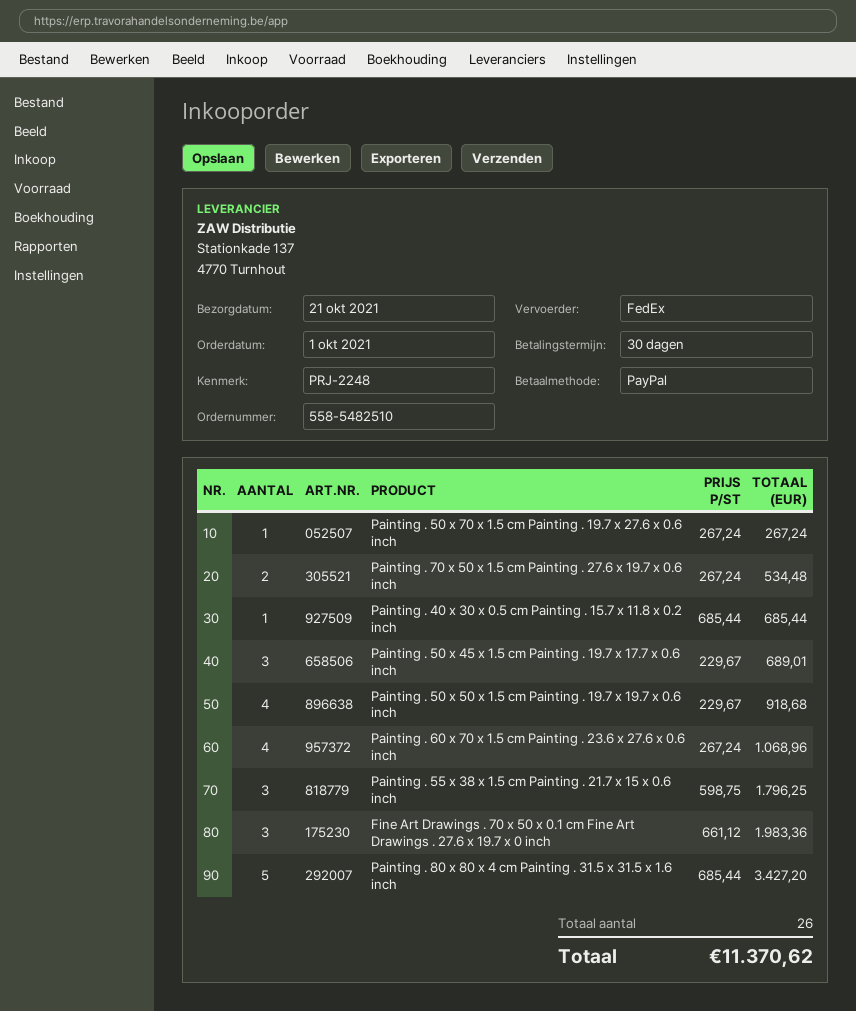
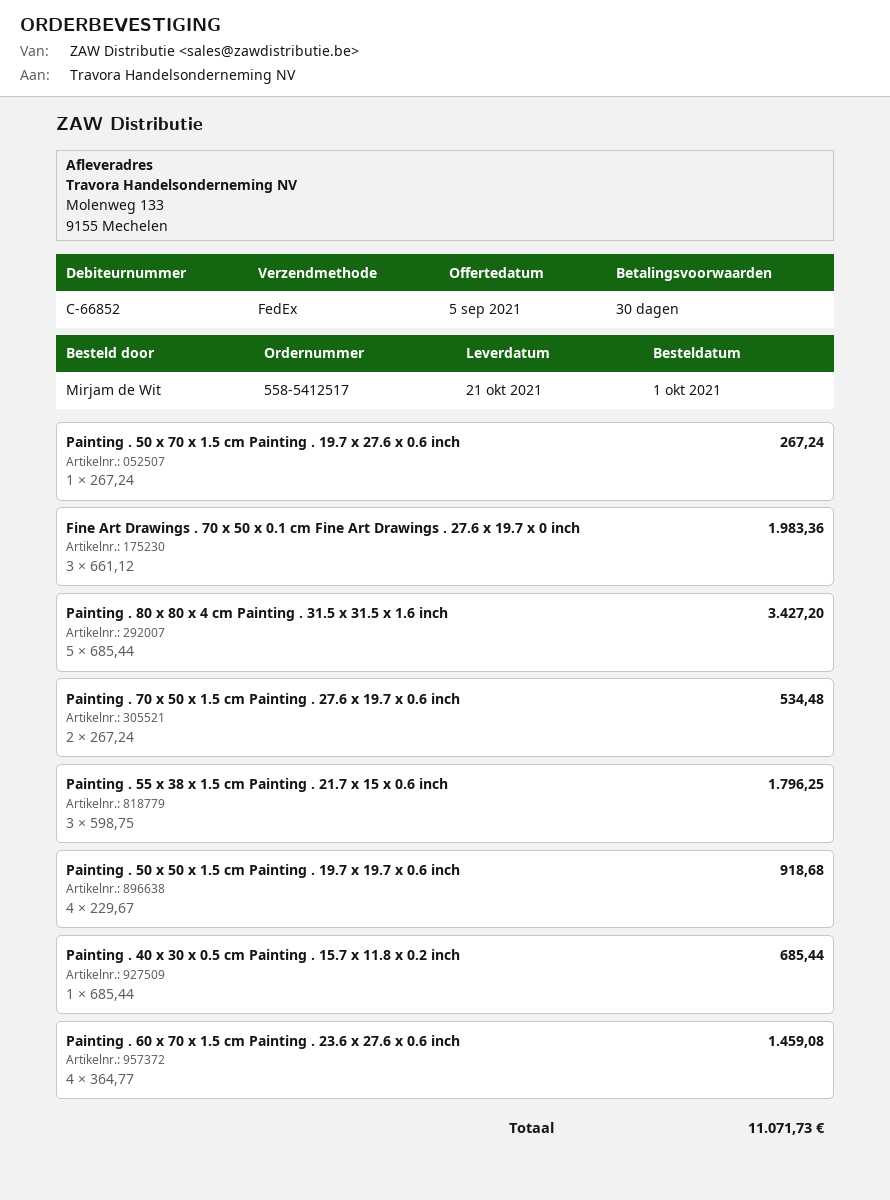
order number: 558-5482510 -> 558-5412517
Painting . 50 x 45 x 1.5 cm Painting . 19.7 x 17.7 x 0.6 inch: 3 x 229.67 = 689.01 -> none
Painting . 60 x 70 x 1.5 cm Painting . 23.6 x 27.6 x 0.6 inch: 4 x 267.24 = 1068.96 -> 4 x 364.77 = 1459.08
total: 11370.62 -> 11071.73

